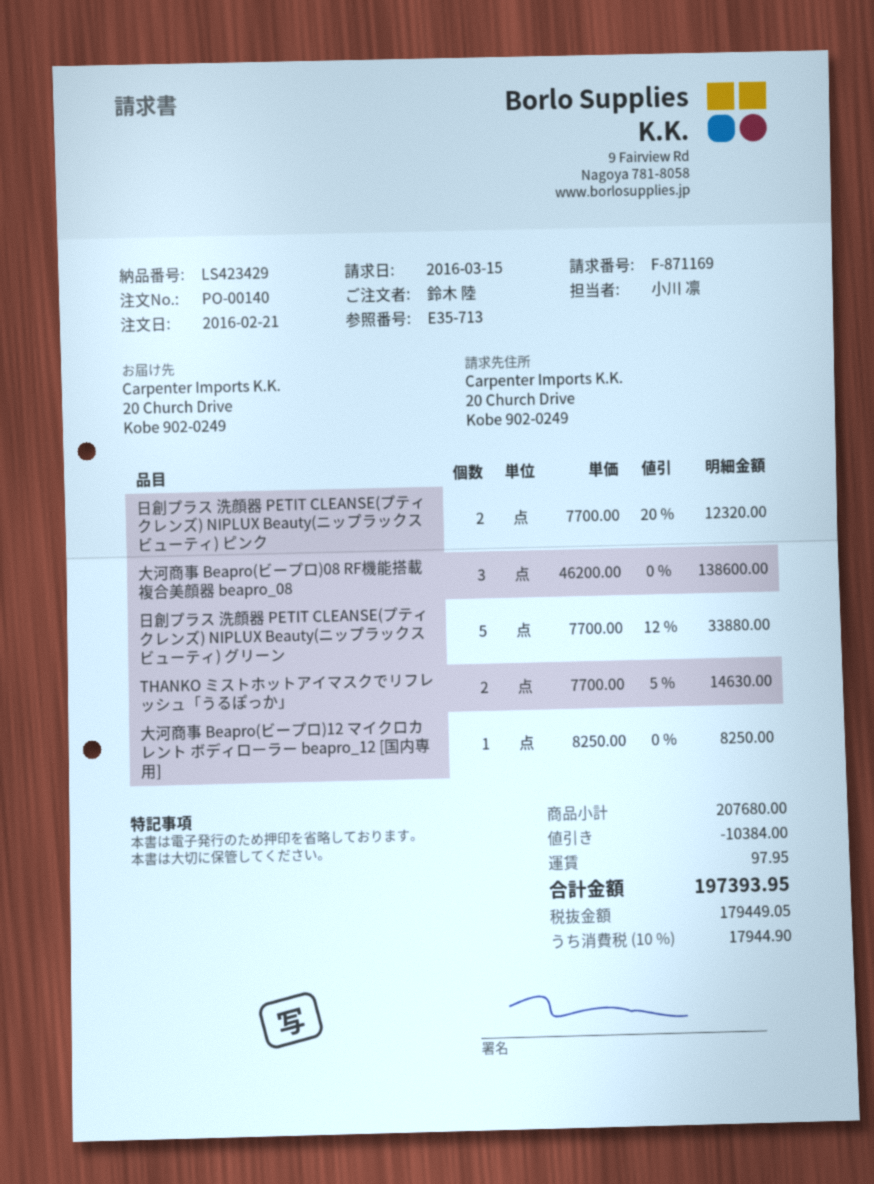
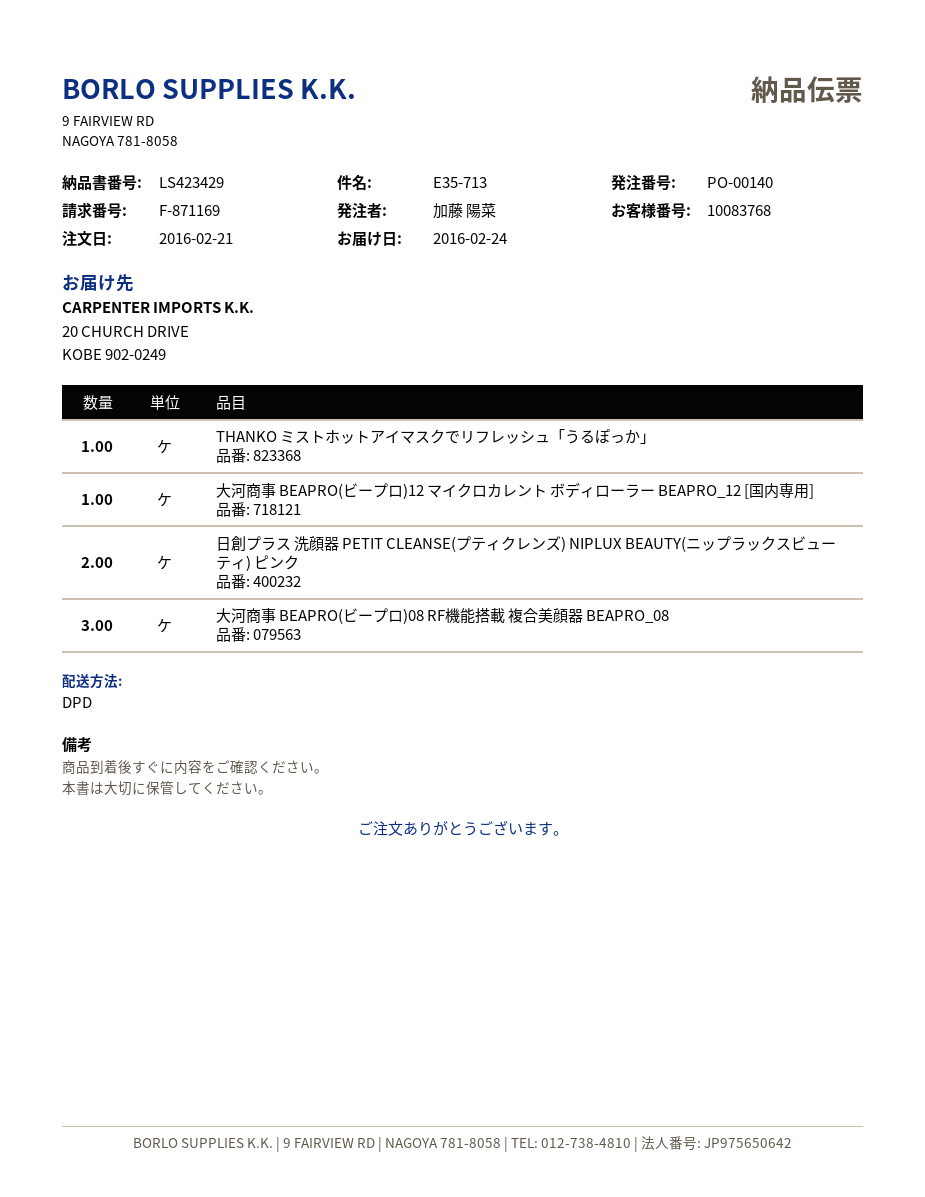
ordered by: 鈴木 陸 -> 加藤 陽菜
日創プラス 洗顔器 PETIT CLEANSE(プティクレンズ) NIPLUX Beauty(ニップラックスビューティ) グリーン: 5 -> none
THANKO ミストホットアイマスクでリフレッシュ「うるぽっか」: 2 -> 1

